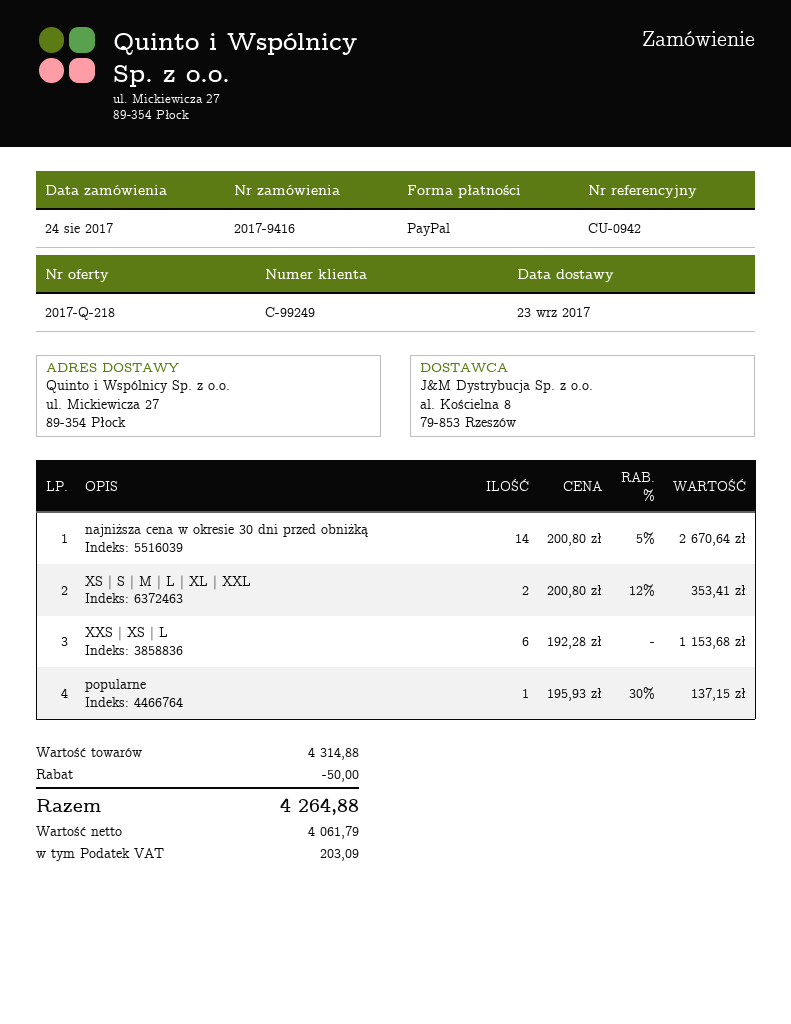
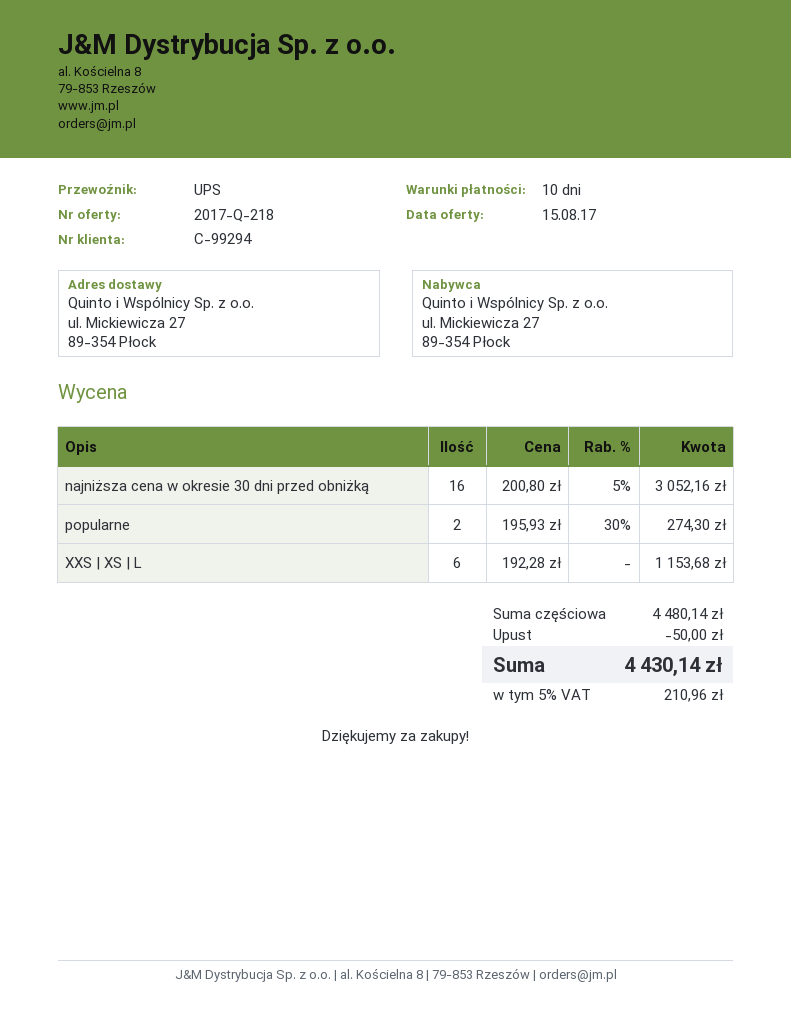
customer number: C-99249 -> C-99294
najniższa cena w okresie 30 dni przed obniżką: 14 x 200.80 - 5% = 2670.64 -> 16 x 200.80 - 5% = 3052.16
XS | S | M | L | XL | XXL: 2 x 200.80 - 12% = 353.41 -> none
popularne: 1 x 195.93 - 30% = 137.15 -> 2 x 195.93 - 30% = 274.30
subtotal: 4314.88 -> 4480.14
tax: 203.09 -> 210.96
total: 4264.88 -> 4430.14

